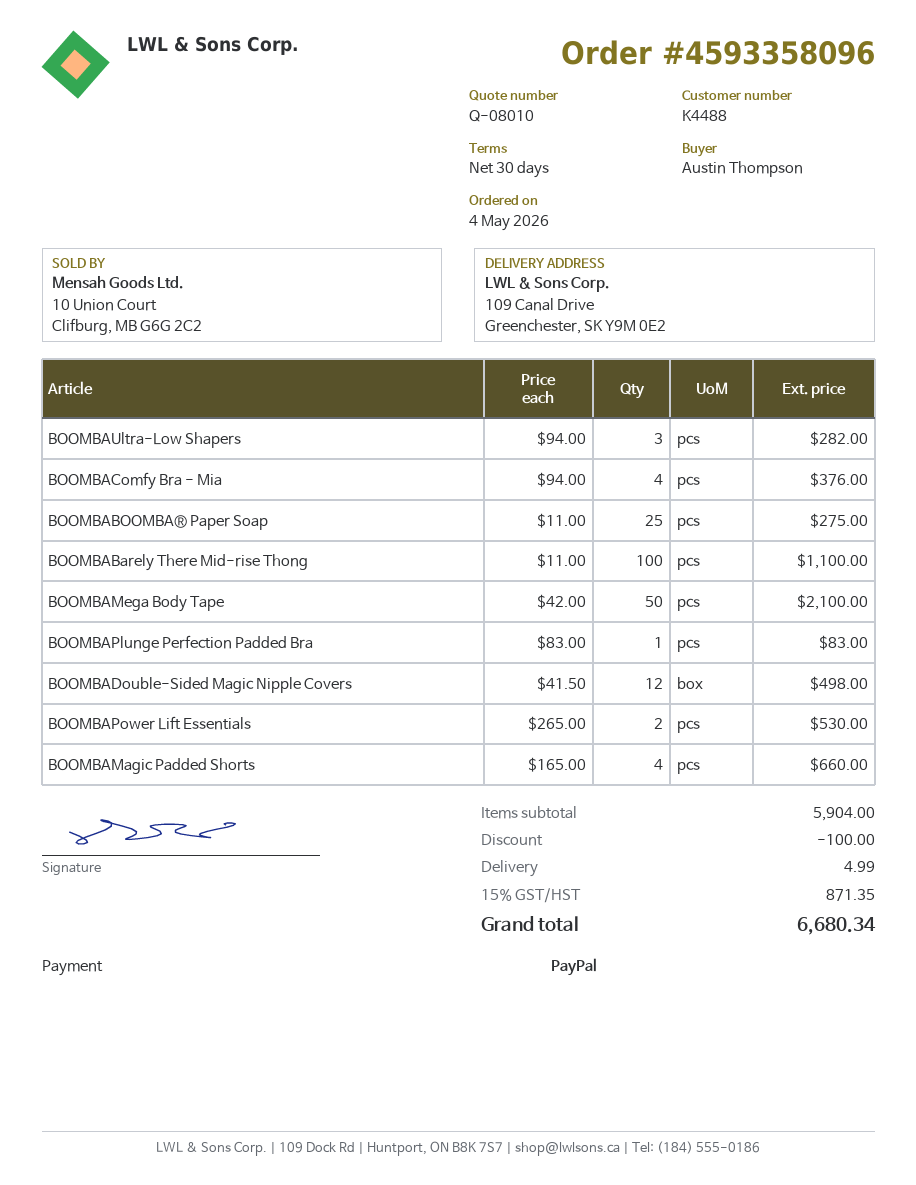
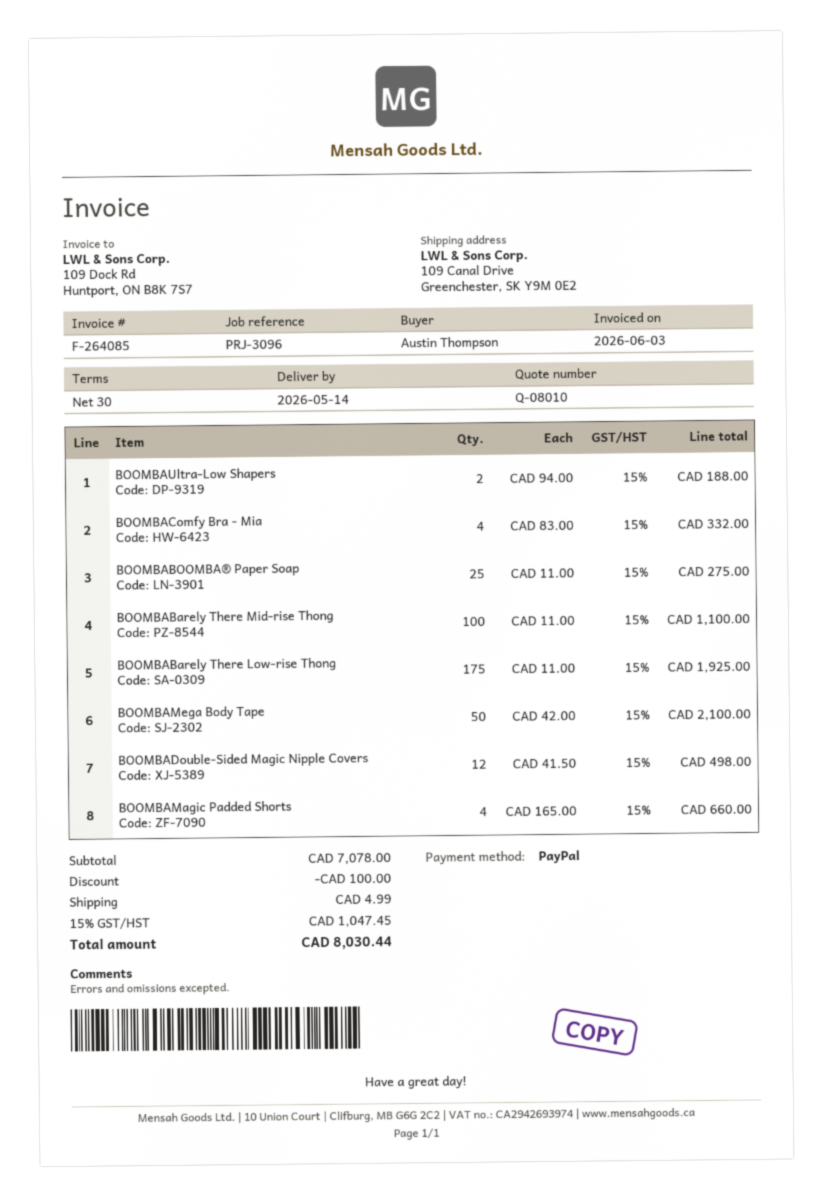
BOOMBAUltra-Low Shapers: 3 x 94.00 = 282.00 -> 2 x 94.00 = 188.00
BOOMBAComfy Bra - Mia: 4 x 94.00 = 376.00 -> 4 x 83.00 = 332.00
BOOMBAPlunge Perfection Padded Bra: 1 x 83.00 = 83.00 -> none
BOOMBAPower Lift Essentials: 2 x 265.00 = 530.00 -> none
BOOMBABarely There Low-rise Thong: none -> 175 x 11.00 = 1925.00
subtotal: 5904.00 -> 7078.00
tax: 15% = 871.35 -> 15% = 1047.45
total: 6680.34 -> 8030.44

